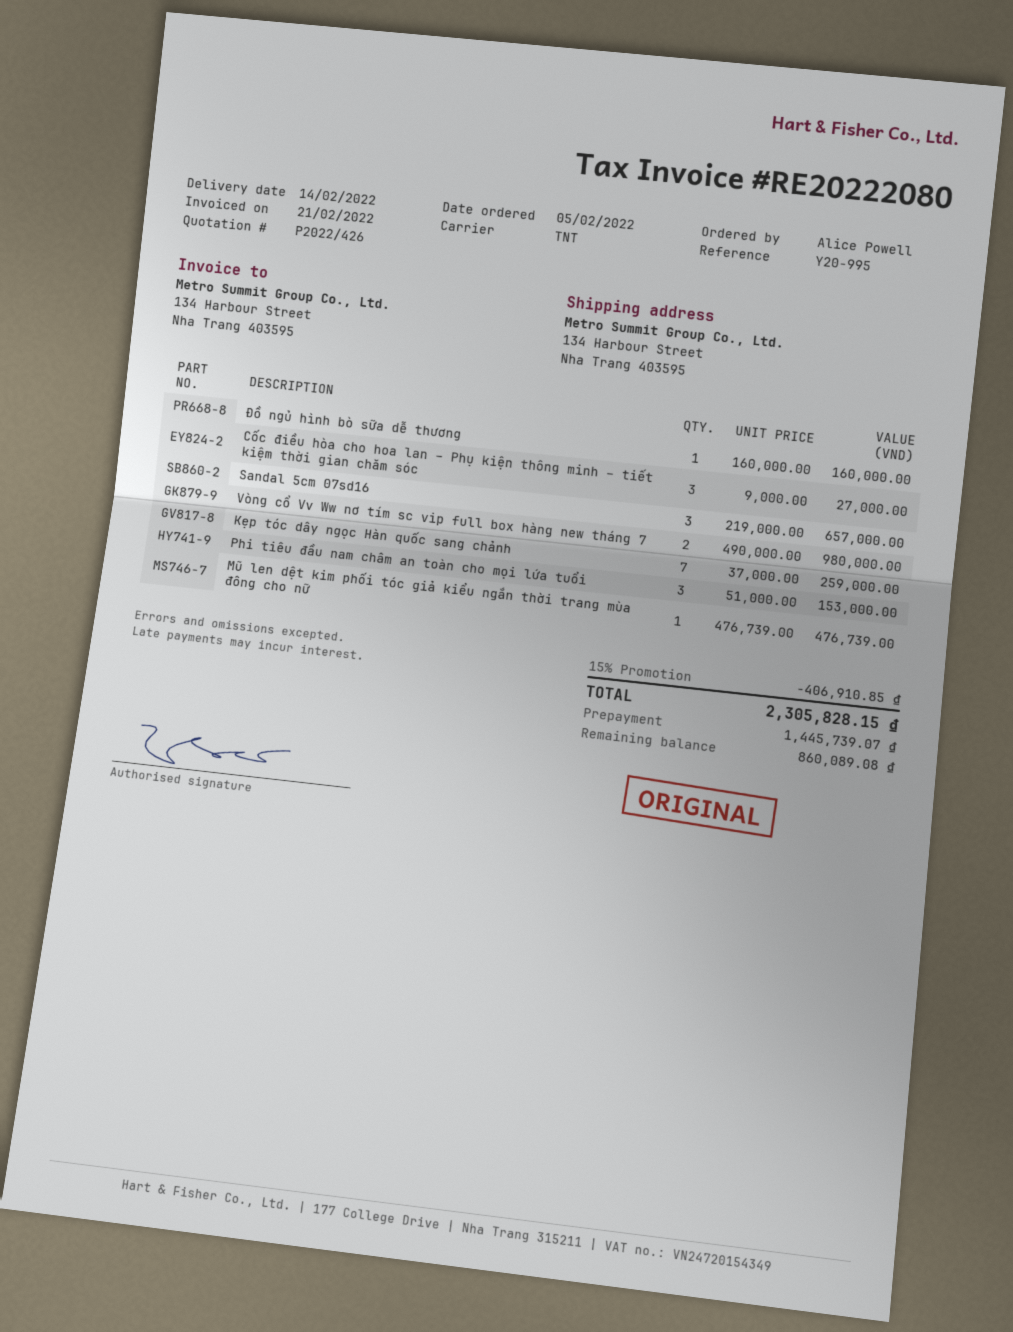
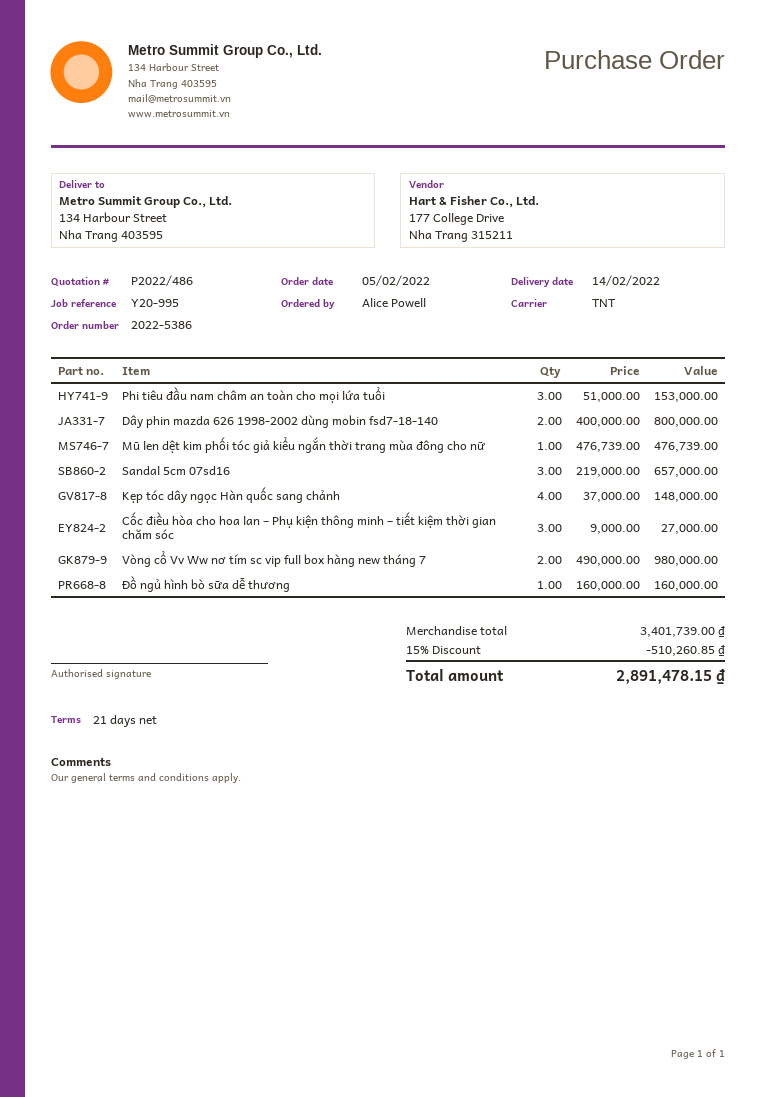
quote number: P2022/426 -> P2022/486
Kẹp tóc dây ngọc Hàn quốc sang chảnh: 7 x 37000.00 = 259000.00 -> 4 x 37000.00 = 148000.00
Dây phin mazda 626 1998-2002 dùng mobin fsd7-18-140: none -> 2 x 400000.00 = 800000.00
discount: 15% = 406910.85 -> 15% = 510260.85
total: 2305828.15 -> 2891478.15

